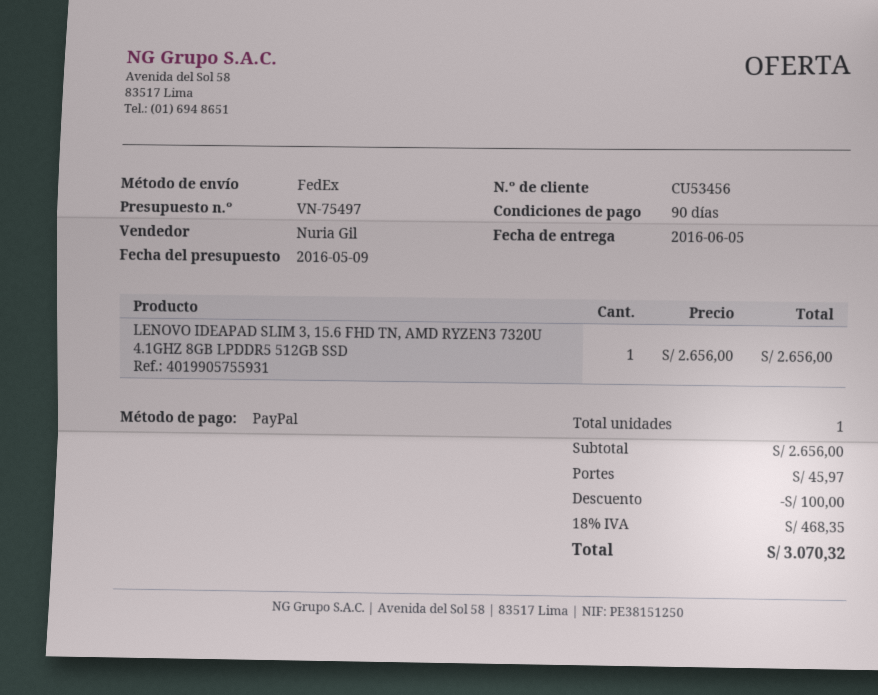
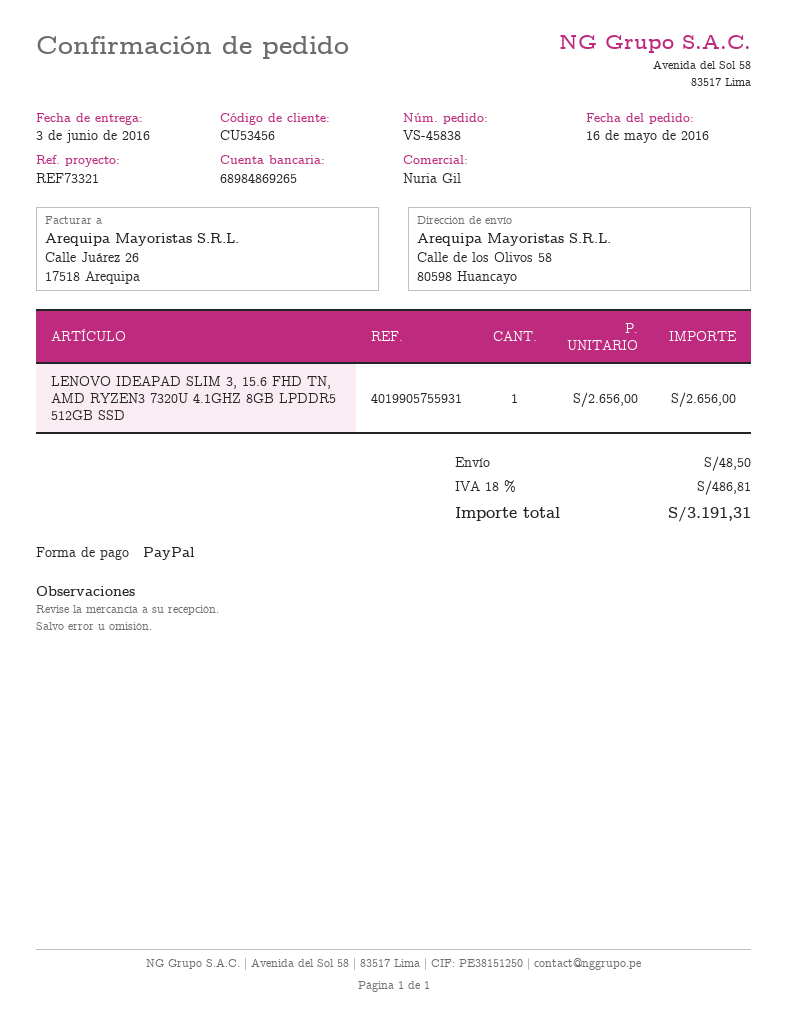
delivery date: 2016-06-05 -> 2016-06-03
discount: 100.00 -> none
shipping: 45.97 -> 48.50
tax: 18% = 468.35 -> 18% = 486.81
total: 3070.32 -> 3191.31

